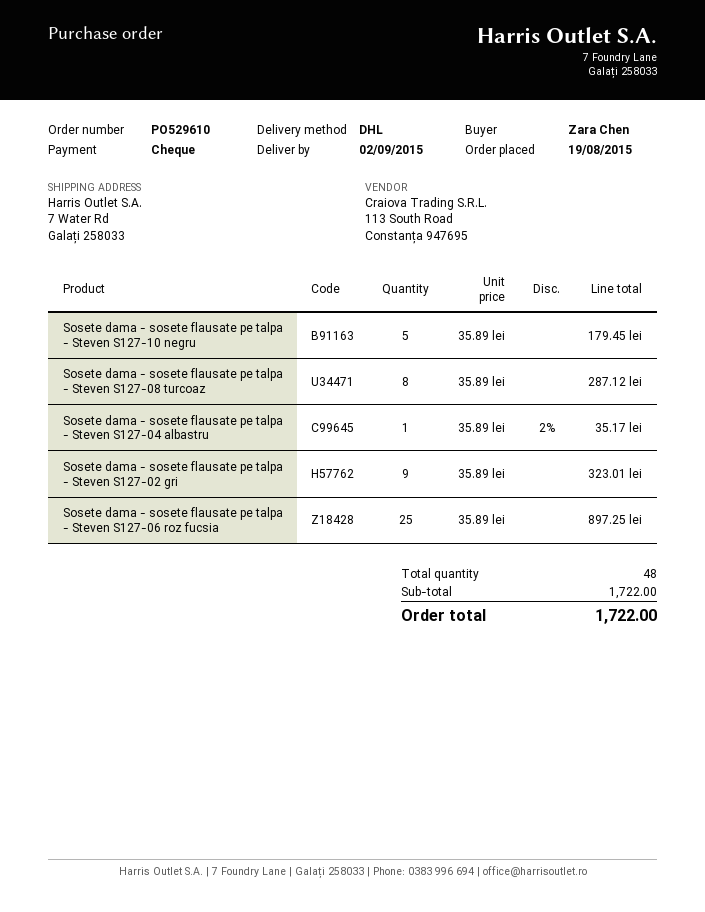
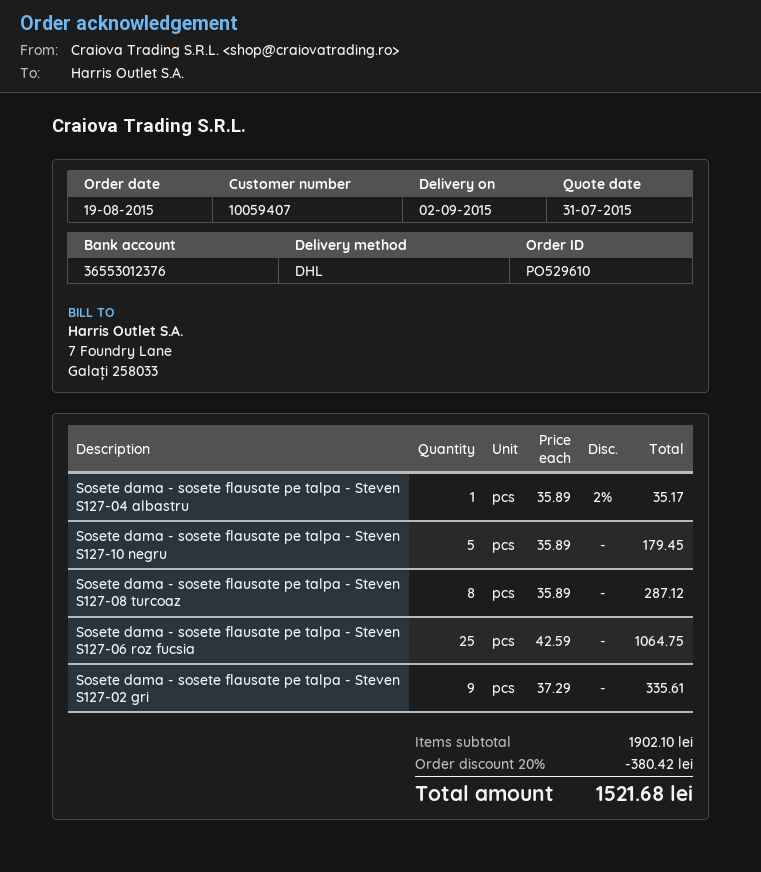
Sosete dama - sosete flausate pe talpa - Steven S127-02 gri: 9 x 35.89 = 323.01 -> 9 x 37.29 = 335.61
Sosete dama - sosete flausate pe talpa - Steven S127-06 roz fucsia: 25 x 35.89 = 897.25 -> 25 x 42.59 = 1064.75
subtotal: 1722.00 -> 1902.10
discount: none -> 20% = 380.42
total: 1722.00 -> 1521.68

